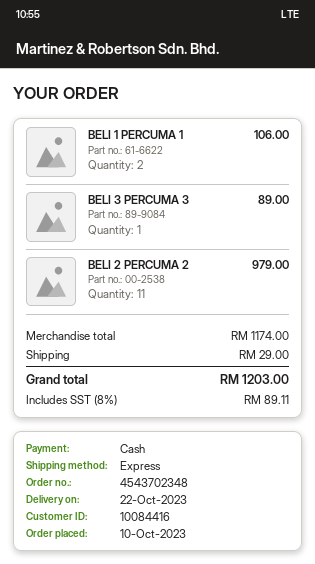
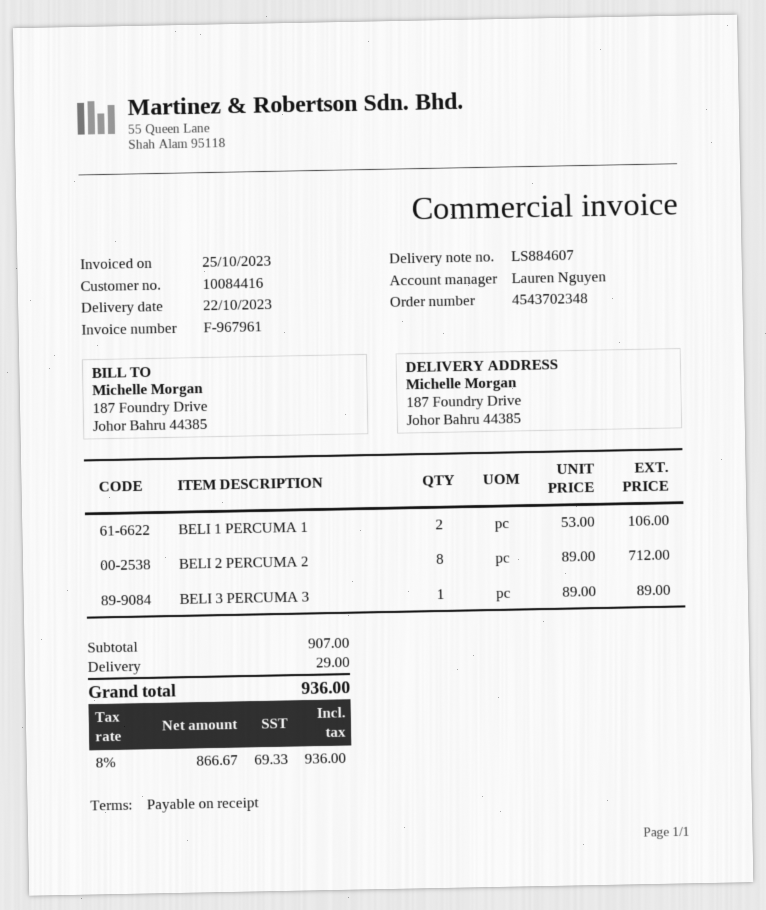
BELI 2 PERCUMA 2: 11 for 979.00 -> 8 for 712.00
subtotal: 1174.00 -> 907.00
tax: 8% = 89.11 -> 8% = 69.33
total: 1203.00 -> 936.00

